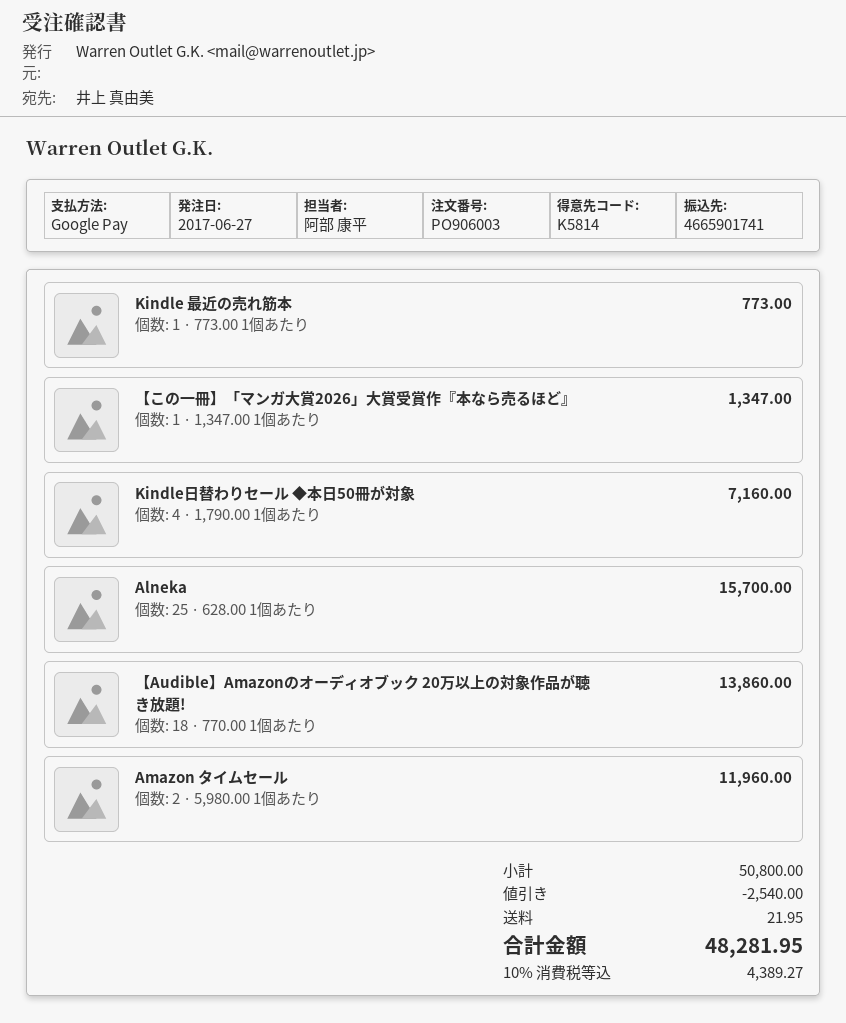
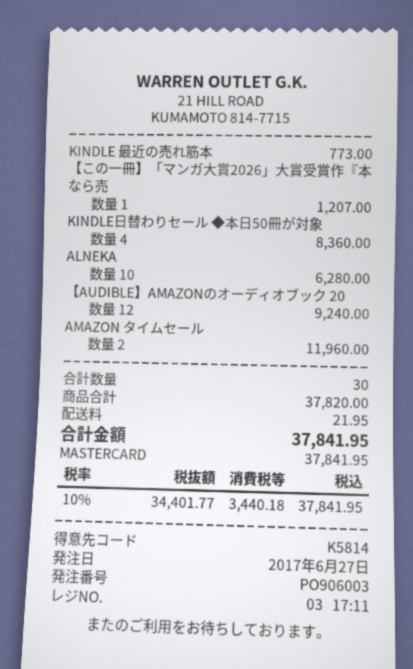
payment method: Google Pay -> Mastercard
【この一冊】「マンガ大賞2026」大賞受賞作『本なら売るほど』: 1 for 1347.00 -> 1 for 1207.00
Kindle日替わりセール ◆本日50冊が対象: 4 for 7160.00 -> 4 for 8360.00
Alneka: 25 for 15700.00 -> 10 for 6280.00
【Audible】Amazonのオーディオブック 20万以上の対象作品が聴き放題!: 18 for 13860.00 -> 12 for 9240.00
subtotal: 50800.00 -> 37820.00
discount: 2540.00 -> none
tax: 10% = 4389.27 -> 10% = 3440.18
total: 48281.95 -> 37841.95

